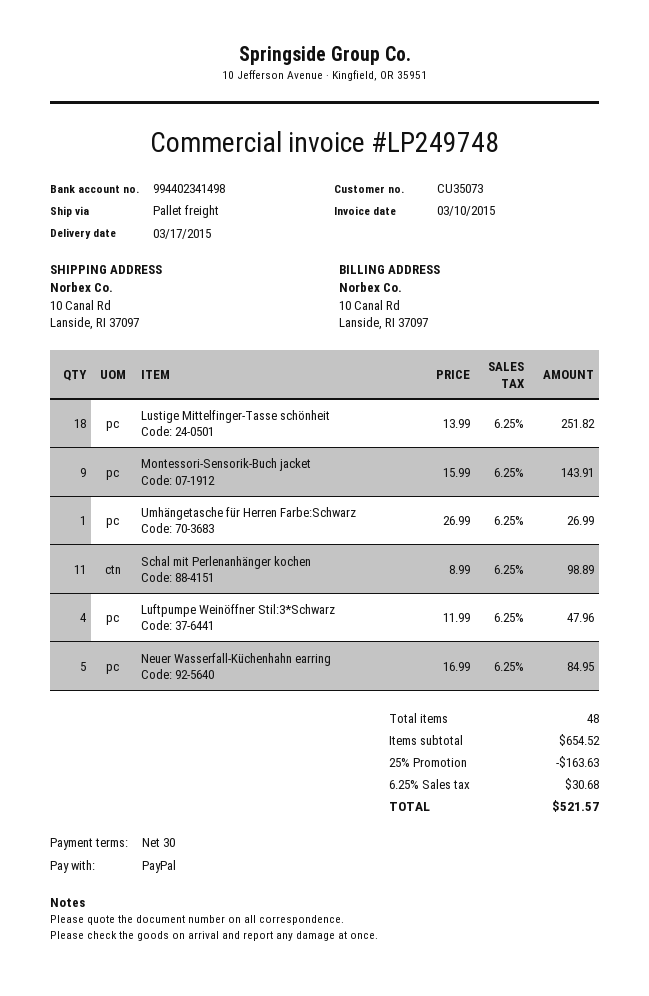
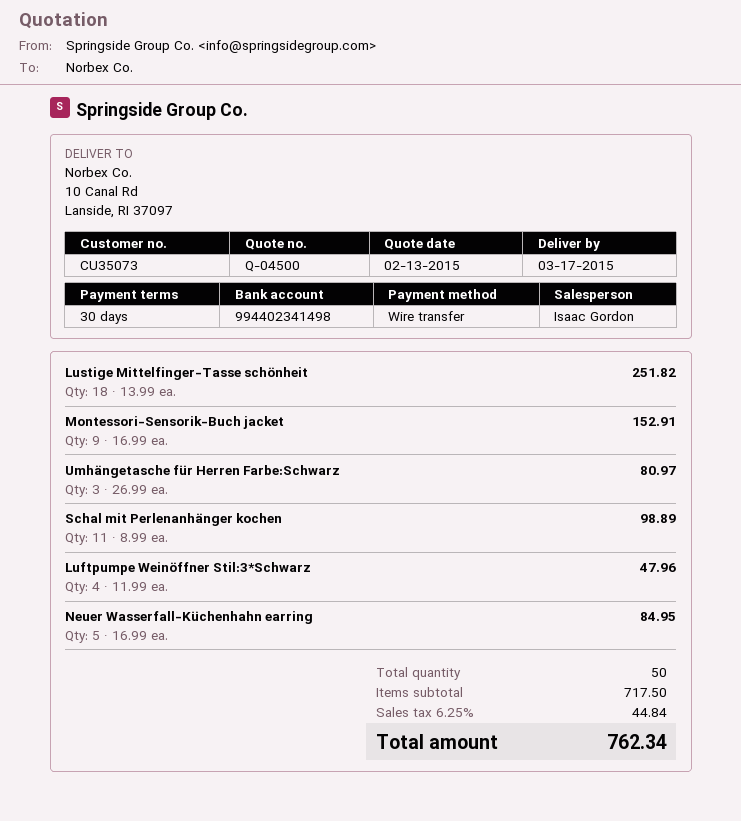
payment method: PayPal -> bank transfer
Montessori-Sensorik-Buch jacket: 9 x 15.99 = 143.91 -> 9 x 16.99 = 152.91
Umhängetasche für Herren Farbe:Schwarz: 1 x 26.99 = 26.99 -> 3 x 26.99 = 80.97
total quantity: 48 -> 50
subtotal: 654.52 -> 717.50
discount: 25% = 163.63 -> none
tax: 6.25% = 30.68 -> 6.25% = 44.84
total: 521.57 -> 762.34

